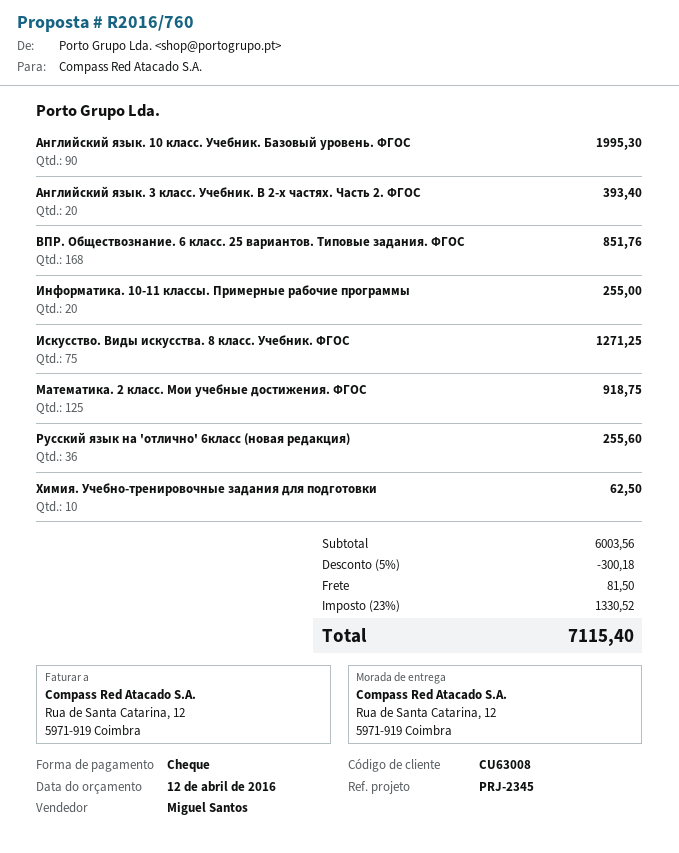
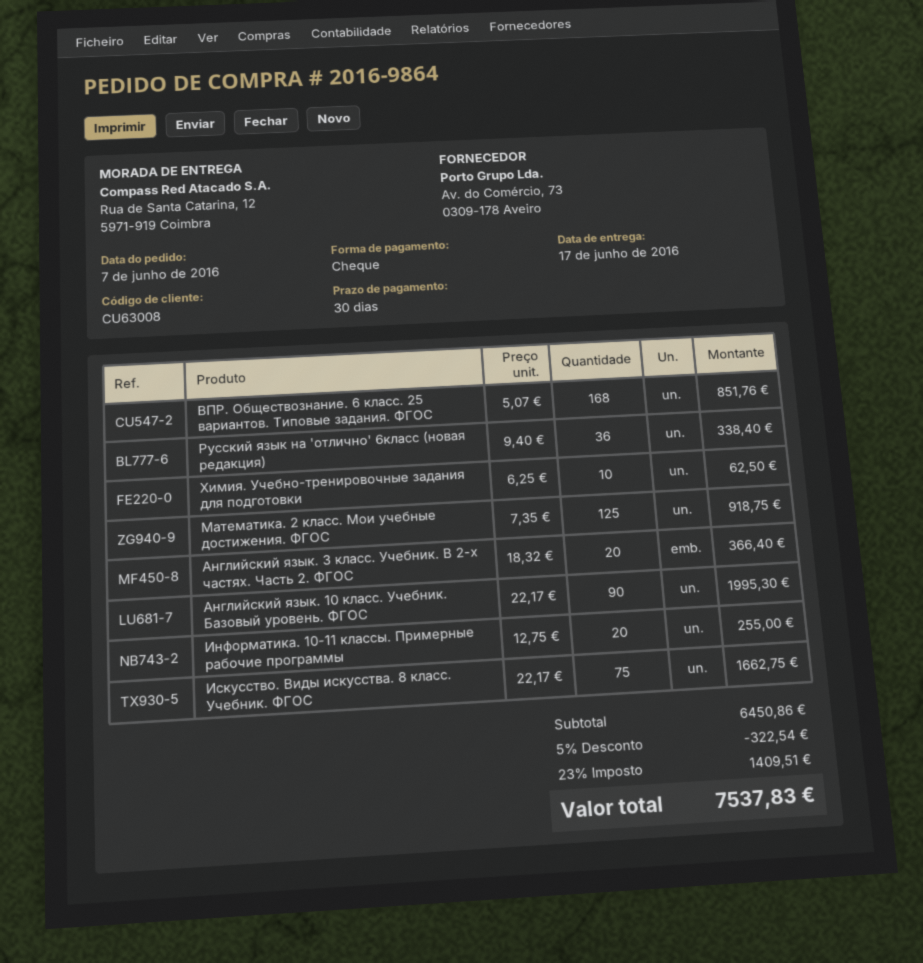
Английский язык. 3 класс. Учебник. В 2-х частях. Часть 2. ФГОС: 20 for 393.40 -> 20 for 366.40
Искусство. Виды искусства. 8 класс. Учебник. ФГОС: 75 for 1271.25 -> 75 for 1662.75
Русский язык на 'отлично' 6класс (новая редакция): 36 for 255.60 -> 36 for 338.40
subtotal: 6003.56 -> 6450.86
discount: 5% = 300.18 -> 5% = 322.54
shipping: 81.50 -> none
tax: 23% = 1330.52 -> 23% = 1409.51
total: 7115.40 -> 7537.83

